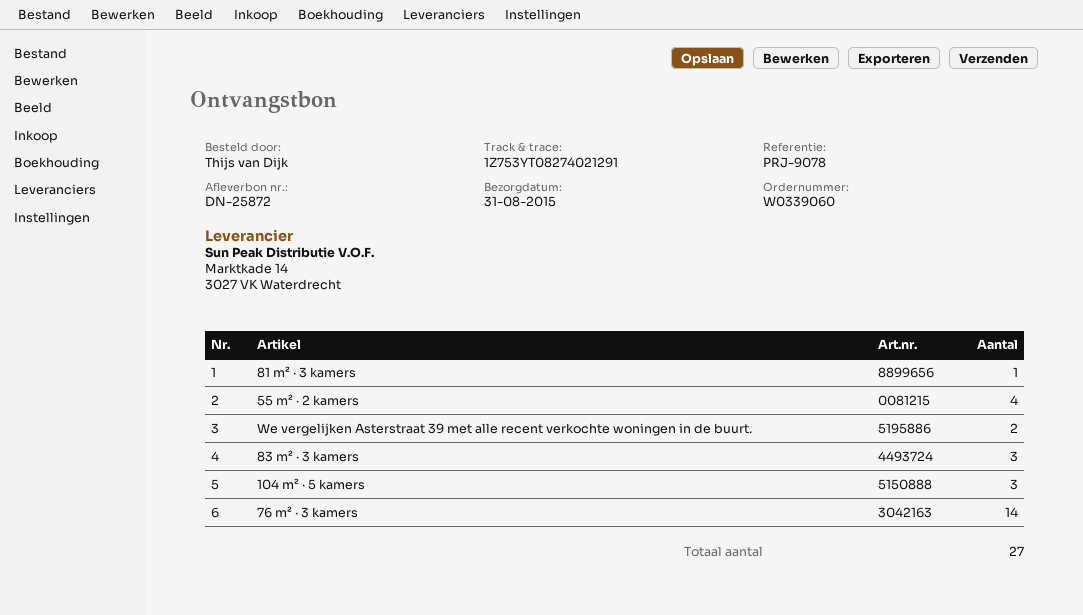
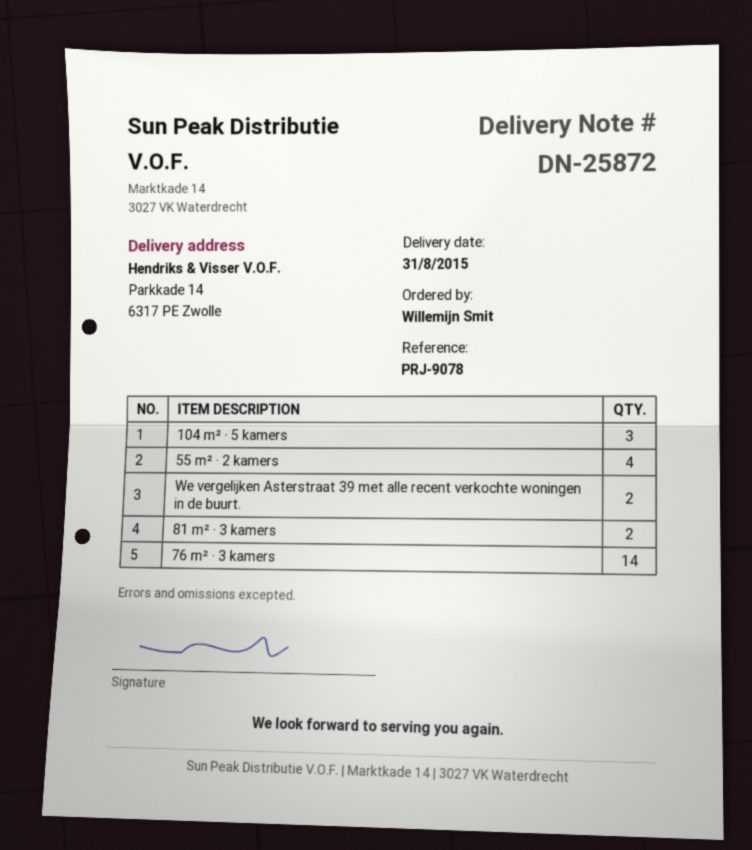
ordered by: Thijs van Dijk -> Willemijn Smit
81 m² · 3 kamers: 1 -> 2
83 m² · 3 kamers: 3 -> none

